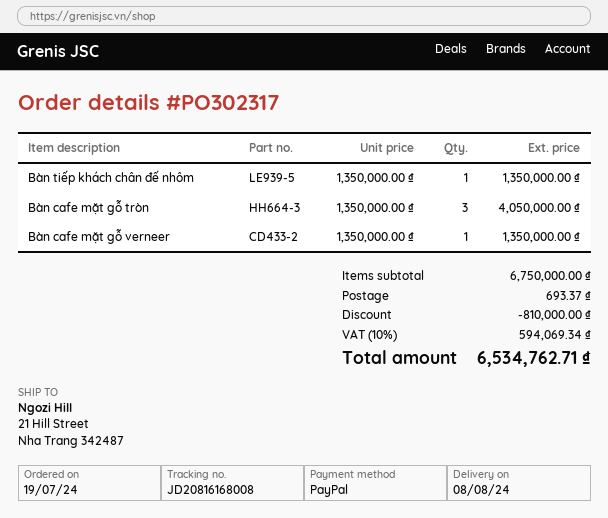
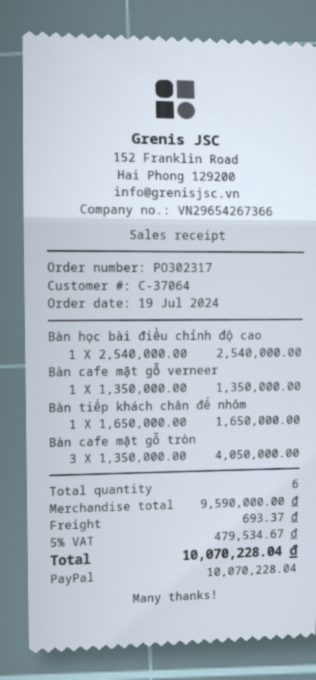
Bàn tiếp khách chân đế nhôm: 1 x 1350000.00 = 1350000.00 -> 1 x 1650000.00 = 1650000.00
Bàn học bài điều chỉnh độ cao: none -> 1 x 2540000.00 = 2540000.00
subtotal: 6750000.00 -> 9590000.00
discount: 810000.00 -> none
tax: 10% = 594069.34 -> 5% = 479534.67
total: 6534762.71 -> 10070228.04

